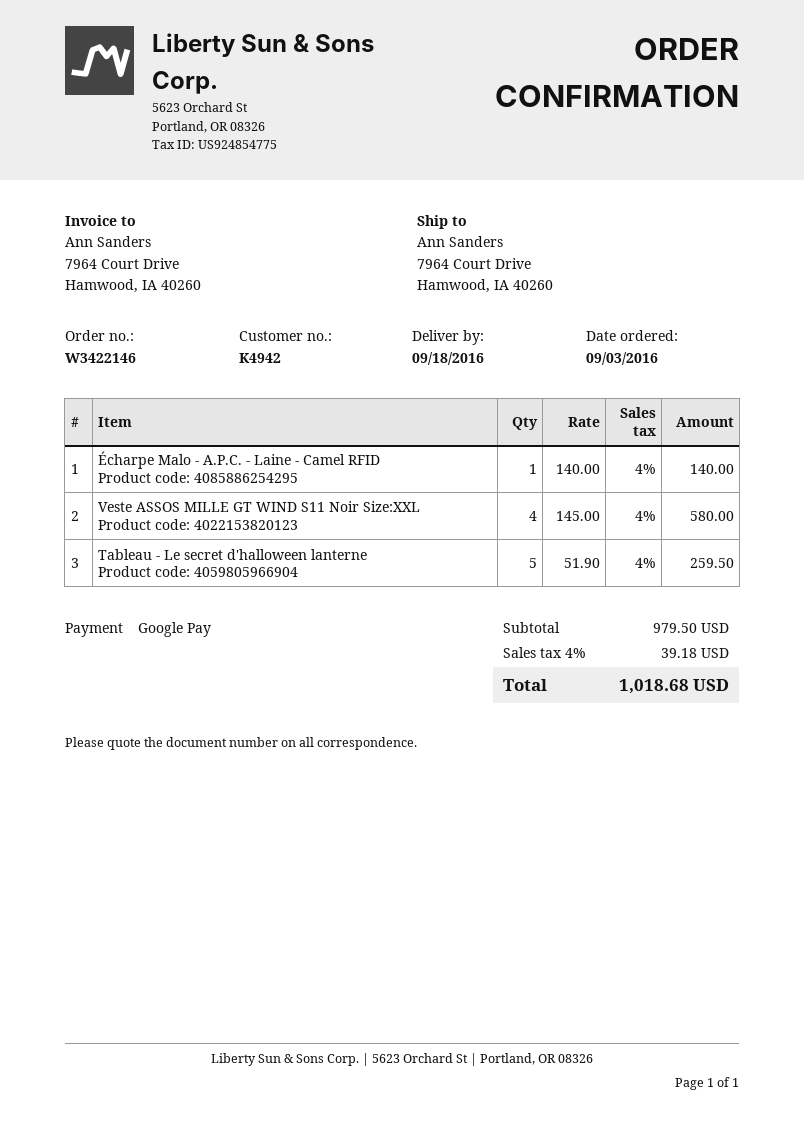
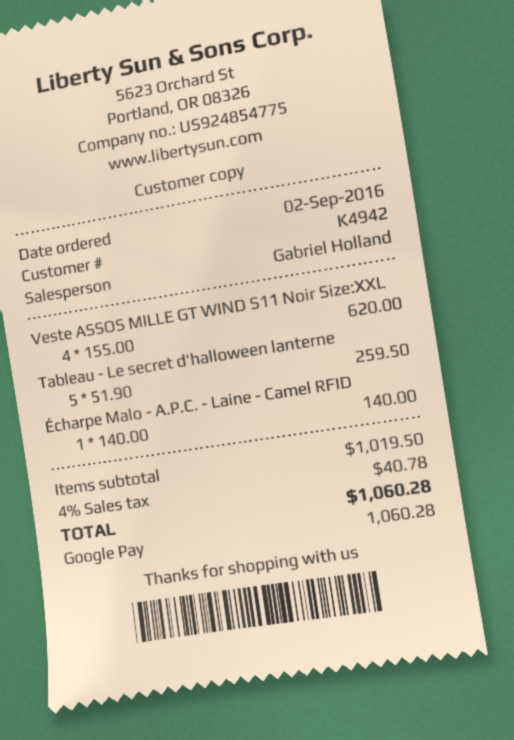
order date: 2016-09-03 -> 2016-09-02
Veste ASSOS MILLE GT WIND S11 Noir Size:XXL: 4 x 145.00 = 580.00 -> 4 x 155.00 = 620.00
subtotal: 979.50 -> 1019.50
tax: 4% = 39.18 -> 4% = 40.78
total: 1018.68 -> 1060.28

